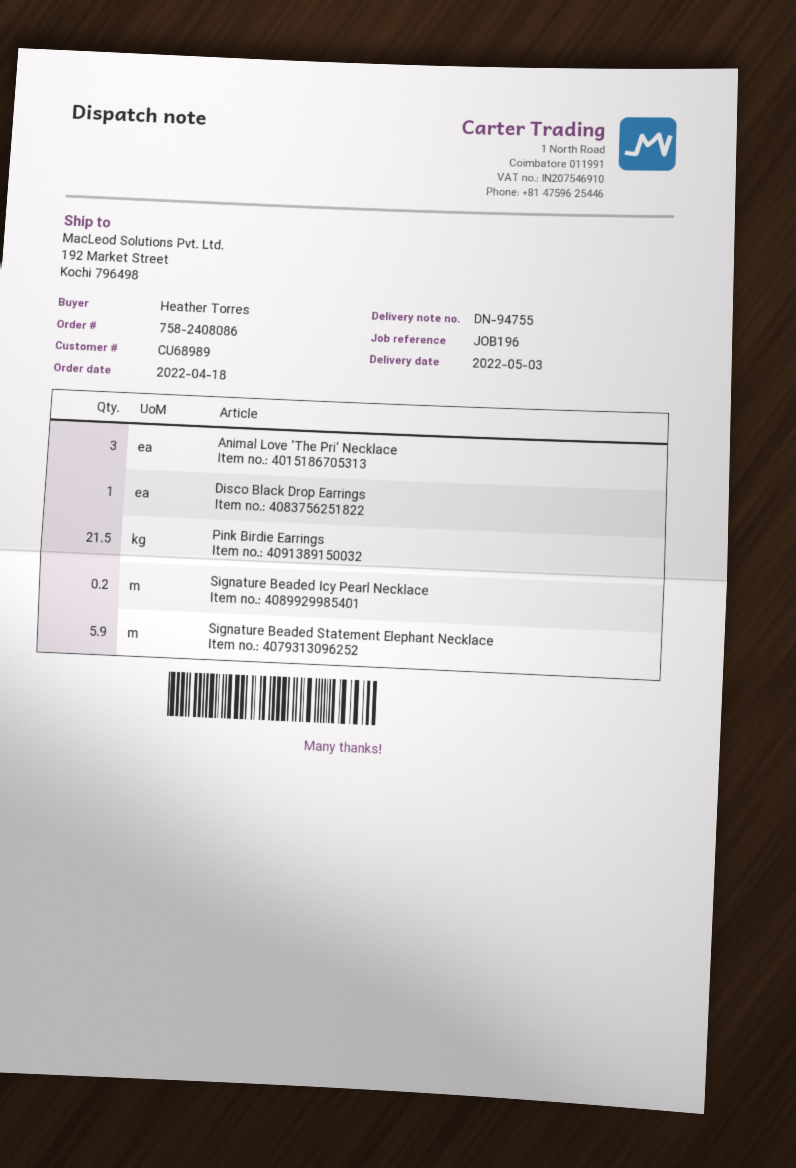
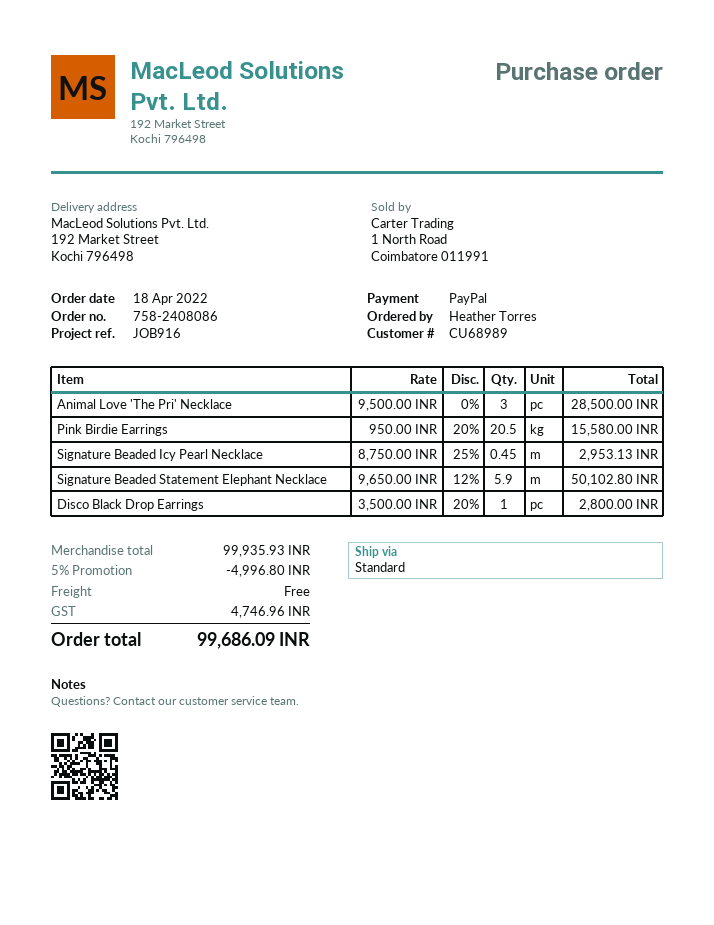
reference: JOB196 -> JOB916
Pink Birdie Earrings: 21.5 -> 20.5
Signature Beaded Icy Pearl Necklace: 0.2 -> 0.45

